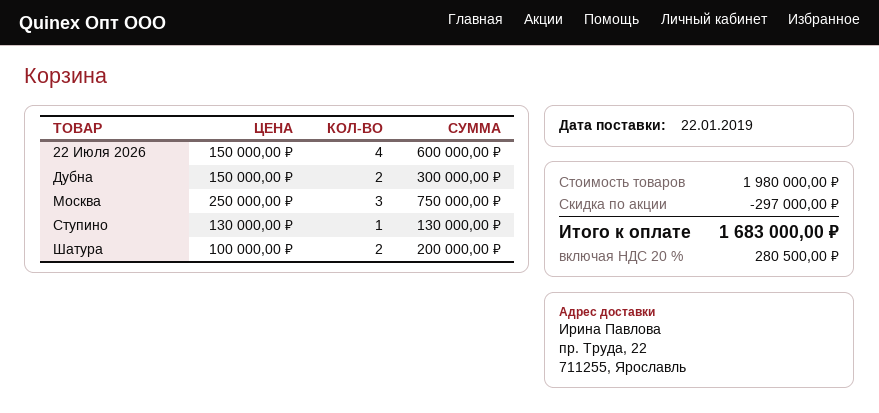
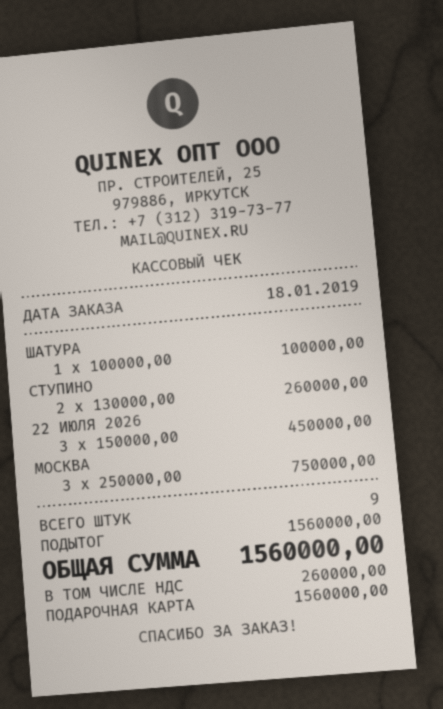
22 Июля 2026: 4 x 150000.00 = 600000.00 -> 3 x 150000.00 = 450000.00
Дубна: 2 x 150000.00 = 300000.00 -> none
Ступино: 1 x 130000.00 = 130000.00 -> 2 x 130000.00 = 260000.00
Шатура: 2 x 100000.00 = 200000.00 -> 1 x 100000.00 = 100000.00
subtotal: 1980000.00 -> 1560000.00
discount: 297000.00 -> none
tax: 280500.00 -> 260000.00
total: 1683000.00 -> 1560000.00

